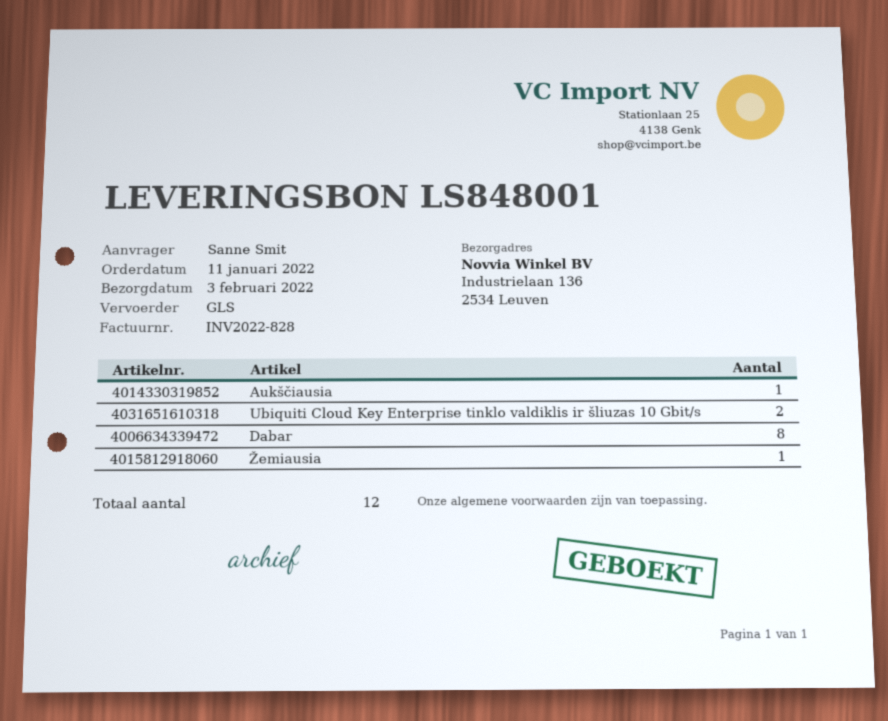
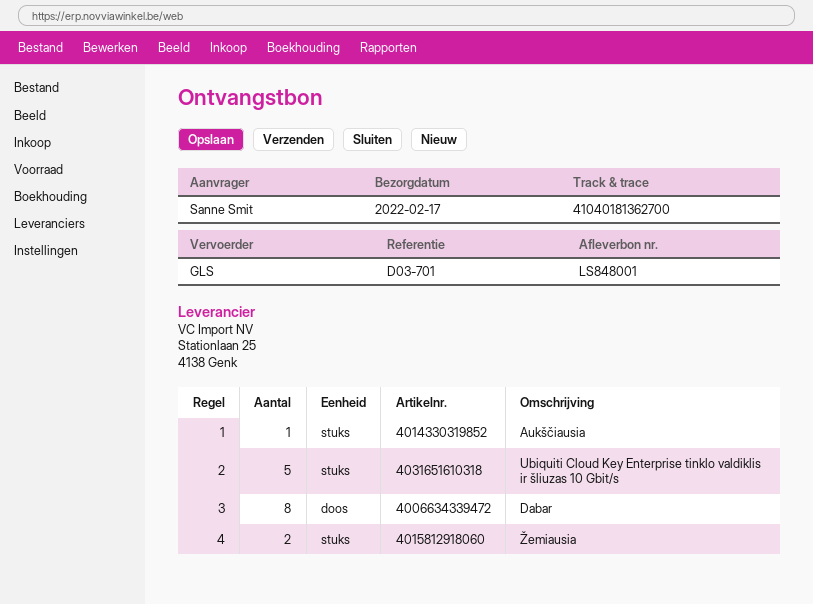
delivery date: 2022-02-03 -> 2022-02-17
Ubiquiti Cloud Key Enterprise tinklo valdiklis ir šliuzas 10 Gbit/s: 2 -> 5
Žemiausia: 1 -> 2

